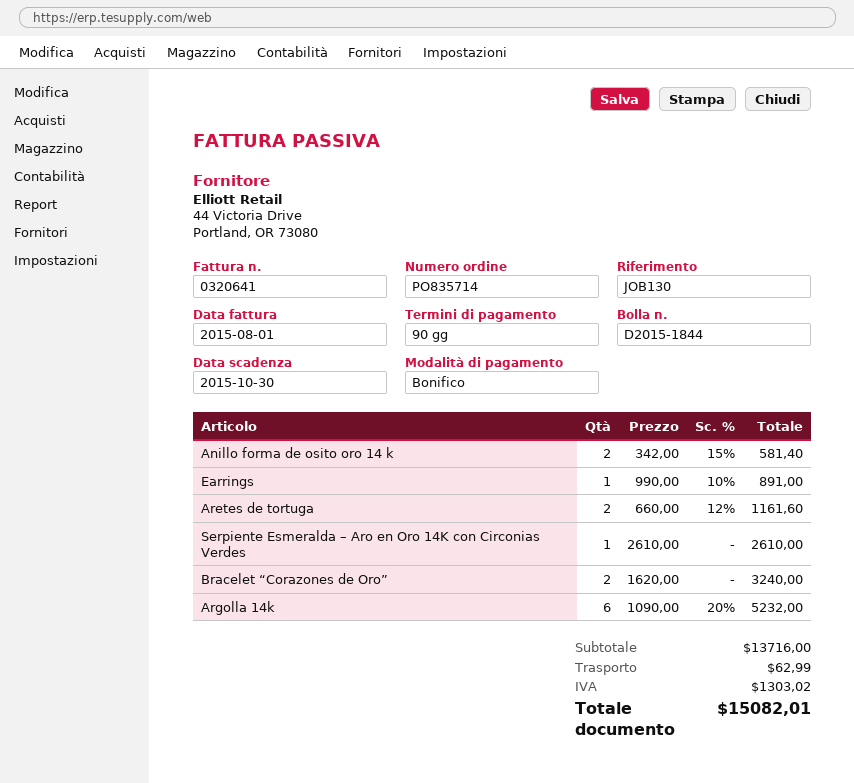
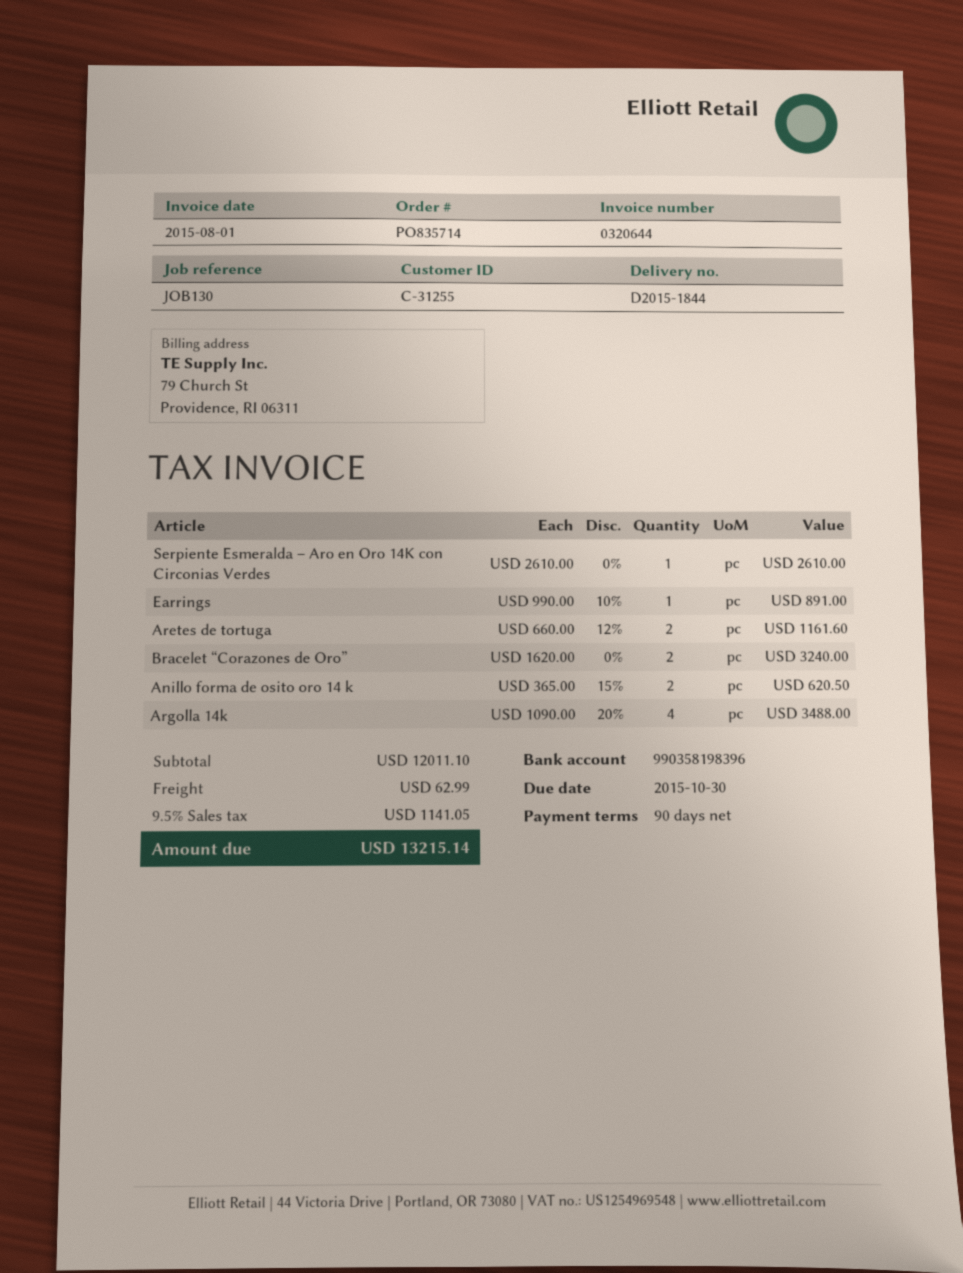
invoice number: 0320641 -> 0320644
Anillo forma de osito oro 14 k: 2 x 342.00 - 15% = 581.40 -> 2 x 365.00 - 15% = 620.50
Argolla 14k: 6 x 1090.00 - 20% = 5232.00 -> 4 x 1090.00 - 20% = 3488.00
subtotal: 13716.00 -> 12011.10
tax: 1303.02 -> 1141.05
total: 15082.01 -> 13215.14

